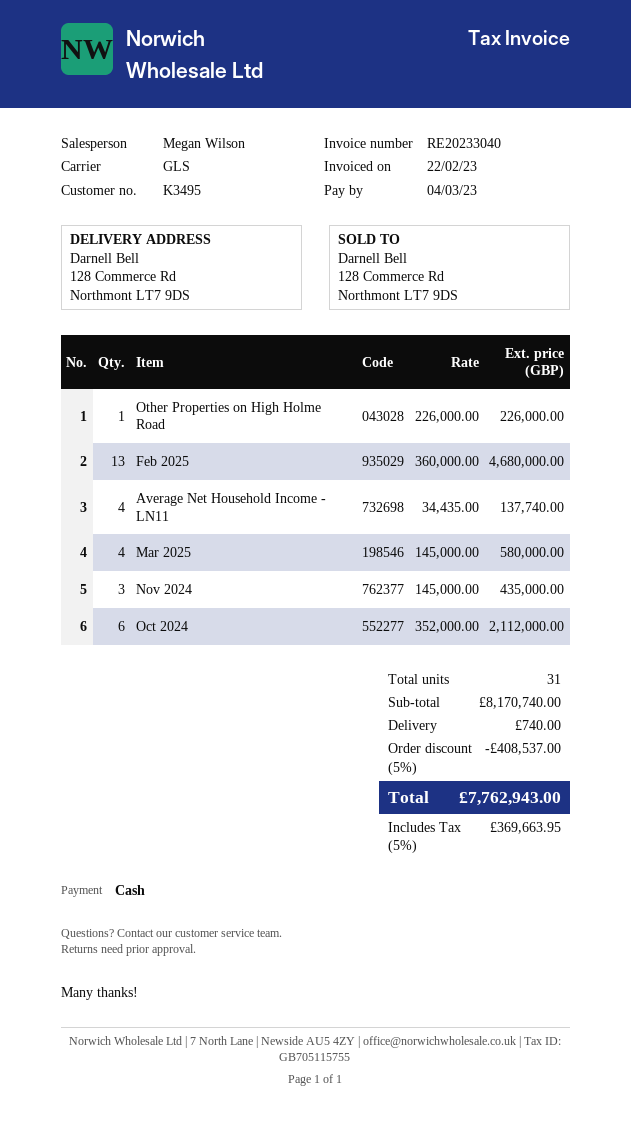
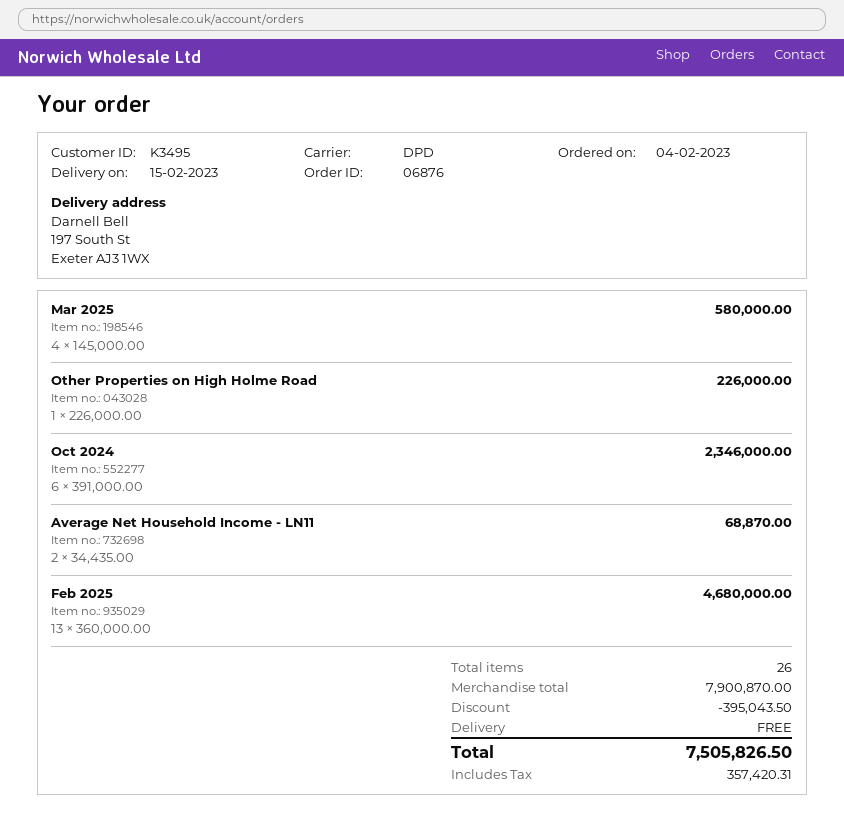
shipping method: GLS -> DPD
ship to: 128 Commerce Rd, Northmont LT7 9DS -> 197 South St, Exeter AJ3 1WX
Average Net Household Income - LN11: 4 x 34435.00 = 137740.00 -> 2 x 34435.00 = 68870.00
Nov 2024: 3 x 145000.00 = 435000.00 -> none
Oct 2024: 6 x 352000.00 = 2112000.00 -> 6 x 391000.00 = 2346000.00
total quantity: 31 -> 26
subtotal: 8170740.00 -> 7900870.00
discount: 408537.00 -> 395043.50
shipping: 740.00 -> 0.00
tax: 369663.95 -> 357420.31
total: 7762943.00 -> 7505826.50

